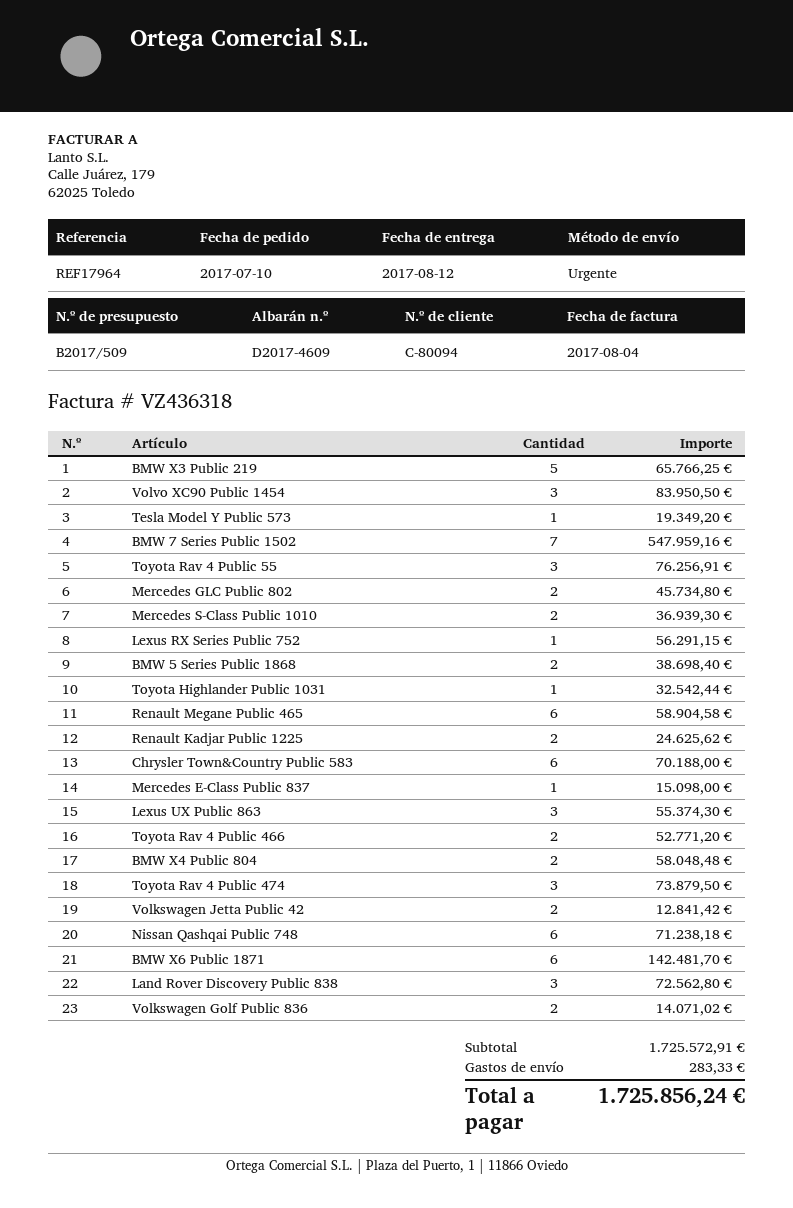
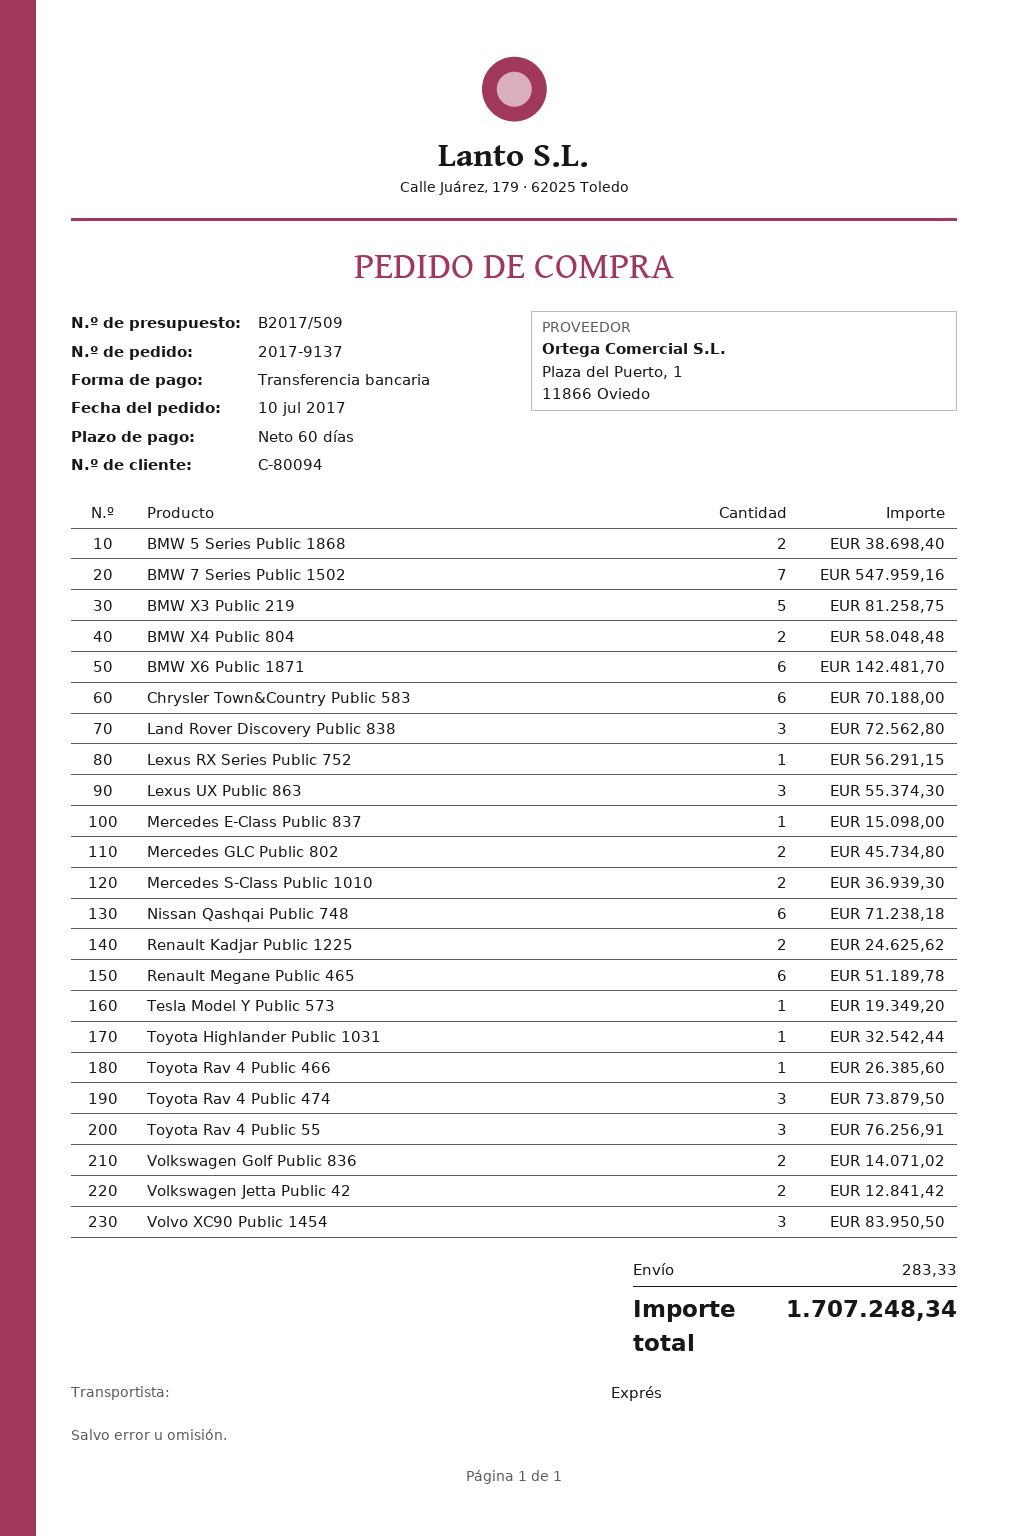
BMW X3 Public 219: 5 for 65766.25 -> 5 for 81258.75
Renault Megane Public 465: 6 for 58904.58 -> 6 for 51189.78
Toyota Rav 4 Public 466: 2 for 52771.20 -> 1 for 26385.60
total: 1725856.24 -> 1707248.34

